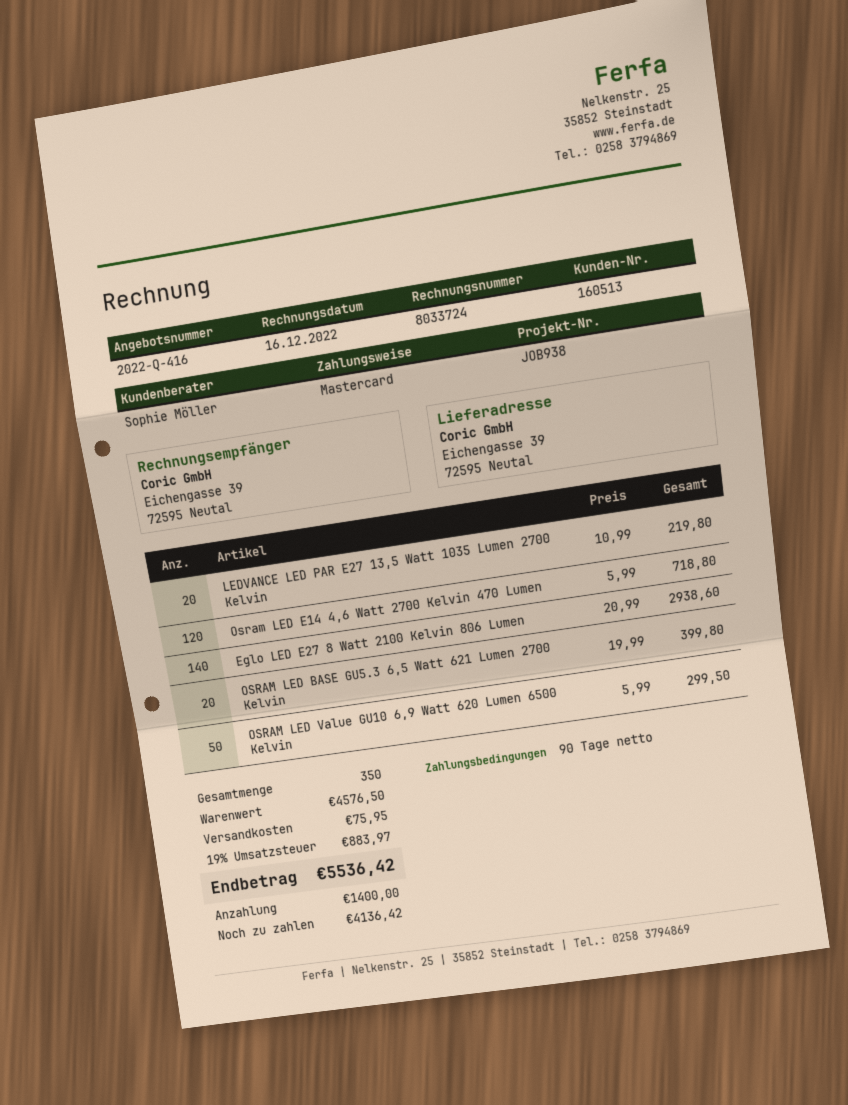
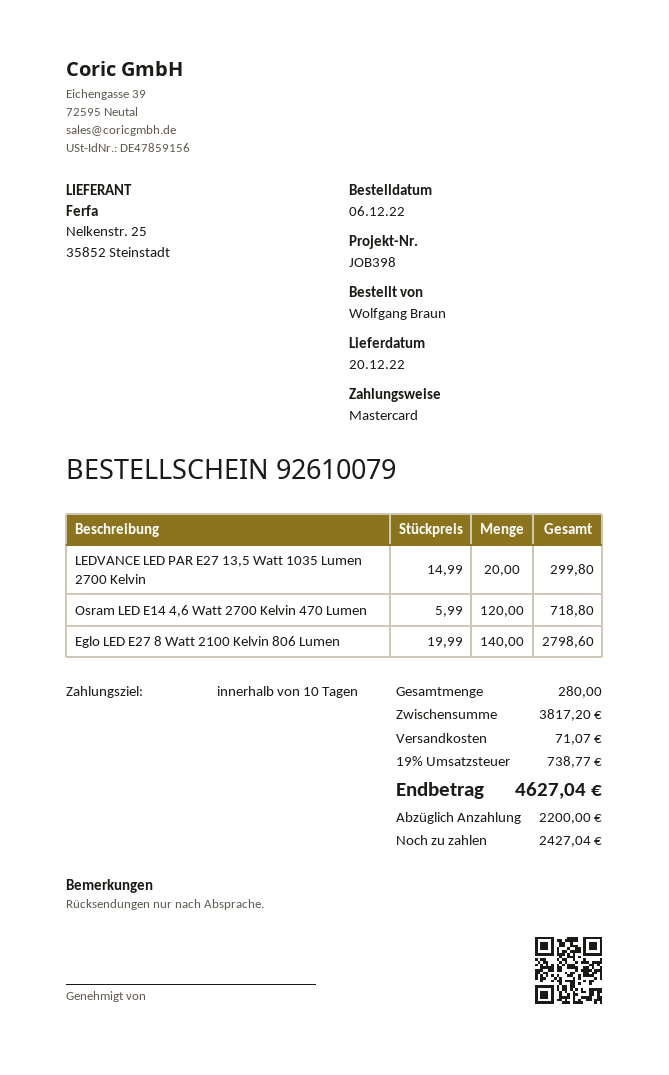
payment terms: 90 days -> 10 days
reference: JOB938 -> JOB398
LEDVANCE LED PAR E27 13,5 Watt 1035 Lumen 2700 Kelvin: 20 x 10.99 = 219.80 -> 20 x 14.99 = 299.80
Eglo LED E27 8 Watt 2100 Kelvin 806 Lumen: 140 x 20.99 = 2938.60 -> 140 x 19.99 = 2798.60
OSRAM LED BASE GU5.3 6,5 Watt 621 Lumen 2700 Kelvin: 20 x 19.99 = 399.80 -> none
OSRAM LED Value GU10 6,9 Watt 620 Lumen 6500 Kelvin: 50 x 5.99 = 299.50 -> none
total quantity: 350 -> 280
subtotal: 4576.50 -> 3817.20
shipping: 75.95 -> 71.07
tax: 19% = 883.97 -> 19% = 738.77
total: 5536.42 -> 4627.04
deposit: 1400.00 -> 2200.00
balance: 4136.42 -> 2427.04

